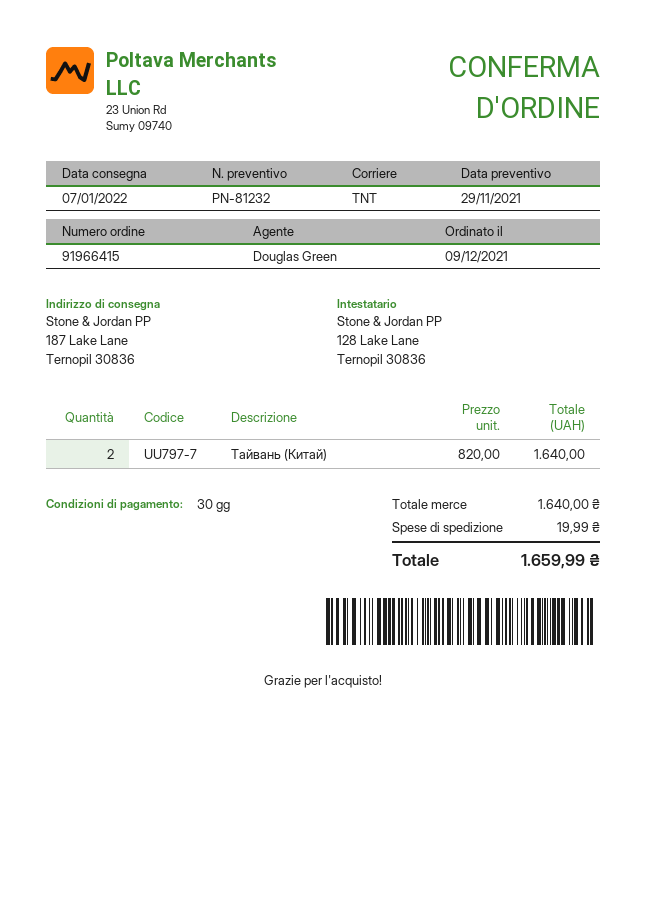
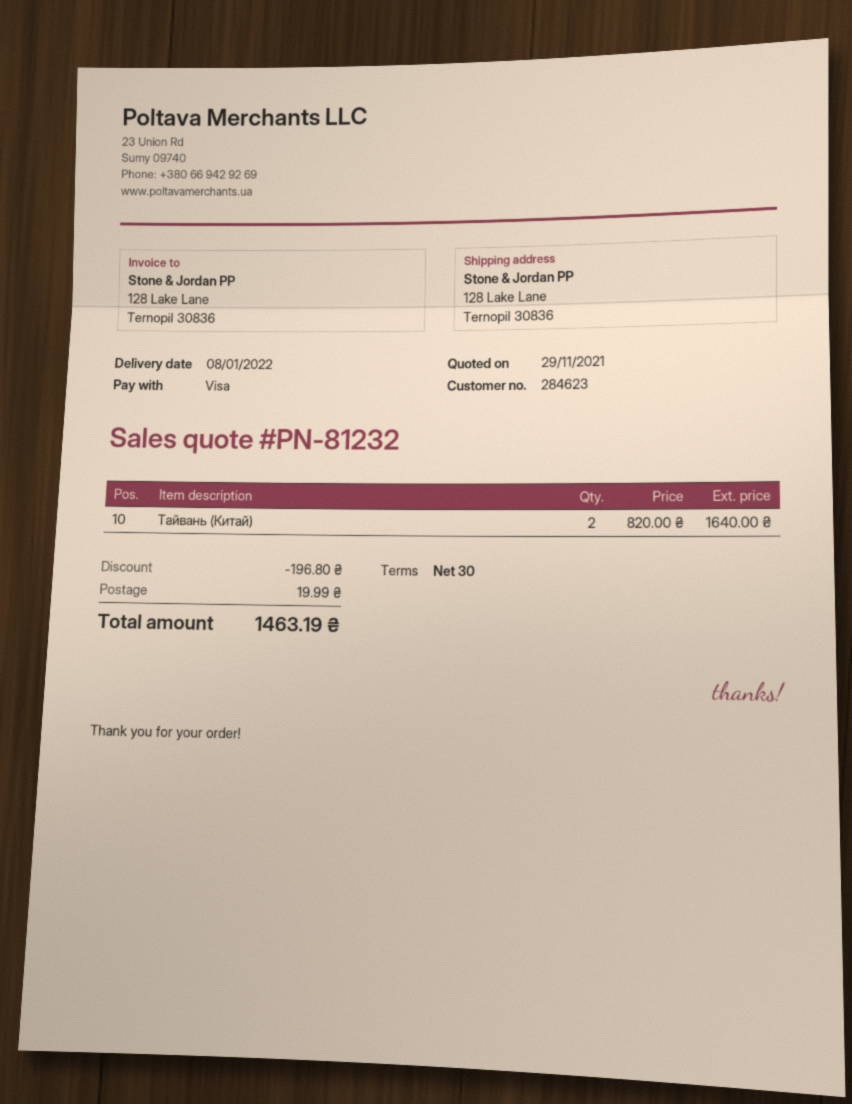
delivery date: 2022-01-07 -> 2022-01-08
ship to: 187 Lake Lane, Ternopil 30836 -> 128 Lake Lane, Ternopil 30836
discount: none -> 196.80
total: 1659.99 -> 1463.19

